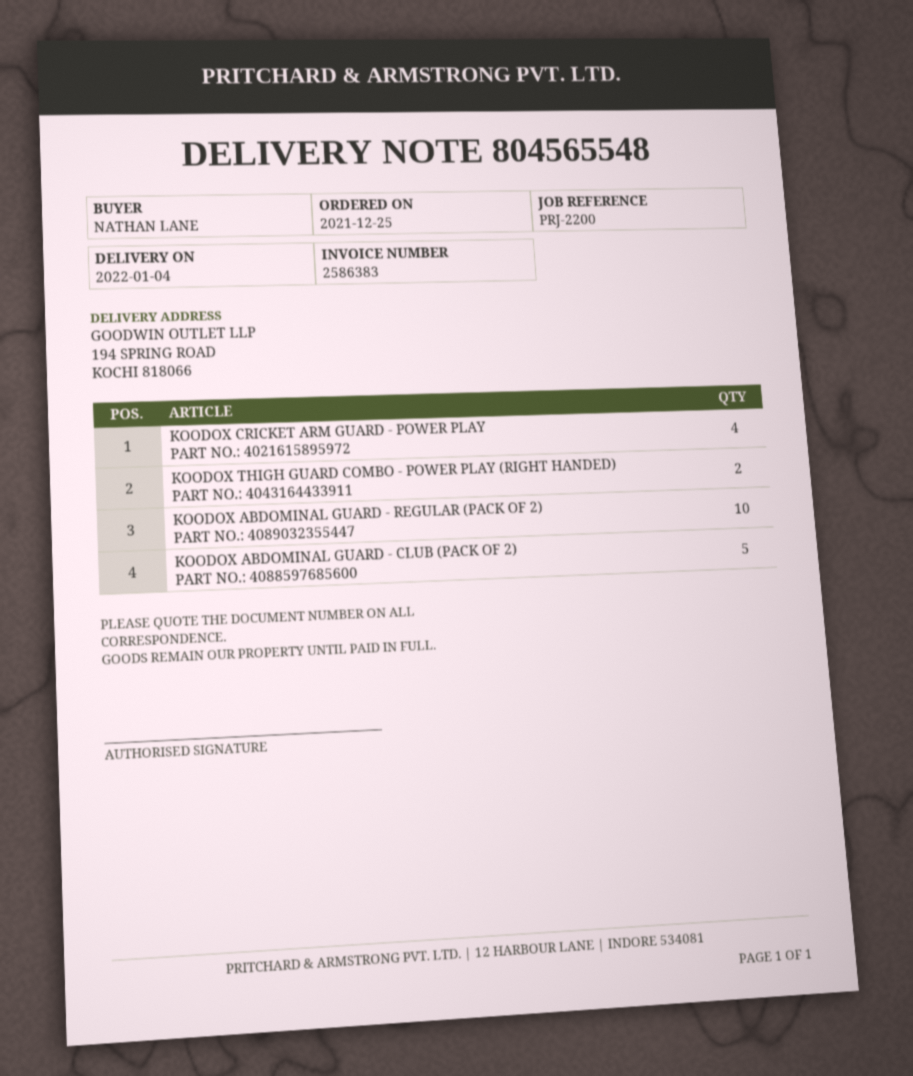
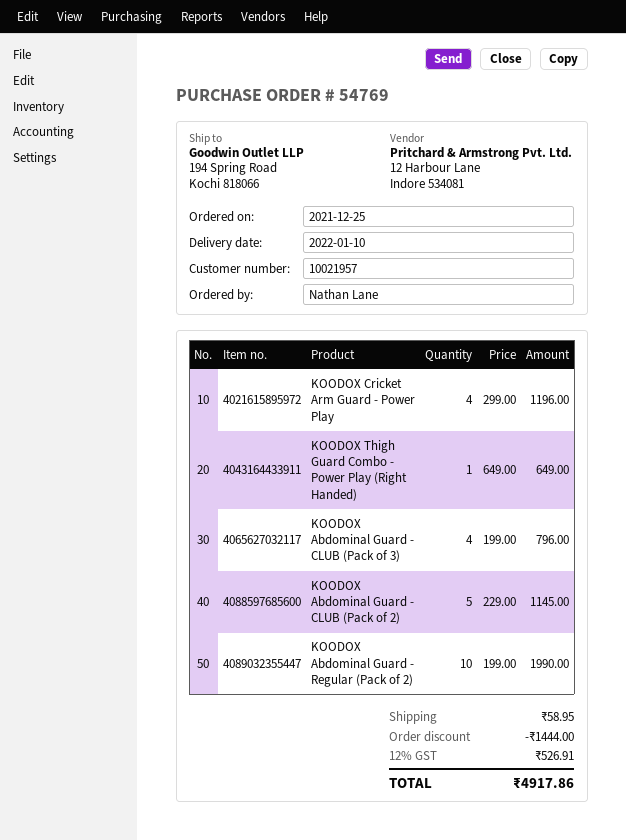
delivery date: 2022-01-04 -> 2022-01-10
KOODOX THIGH GUARD COMBO - POWER PLAY (RIGHT HANDED): 2 -> 1
KOODOX Abdominal Guard - CLUB (Pack of 3): none -> 4

